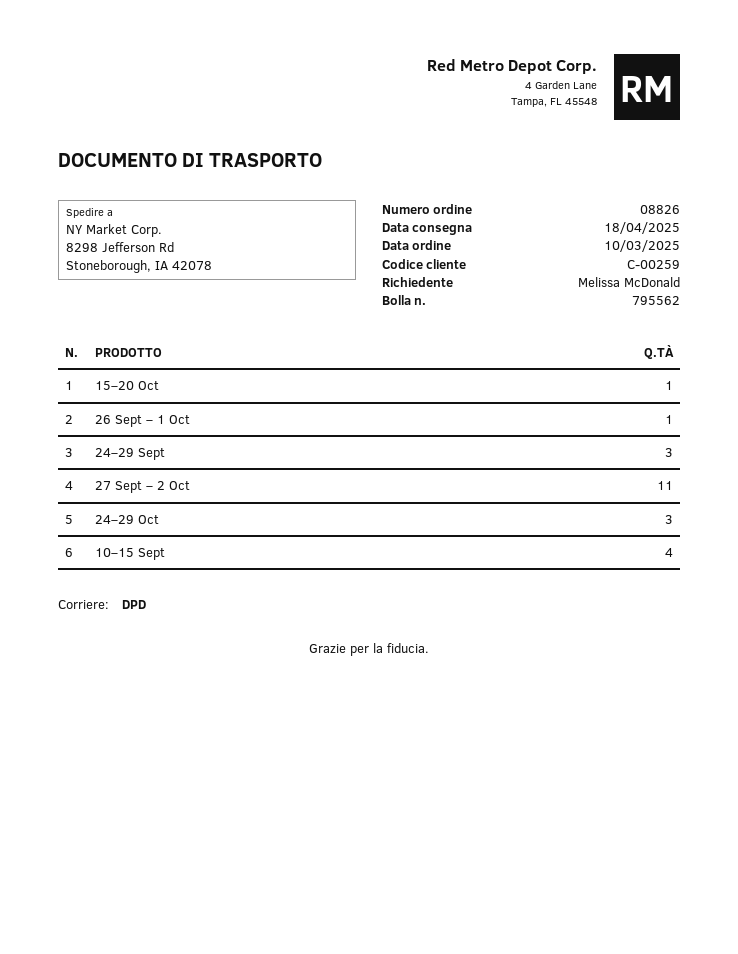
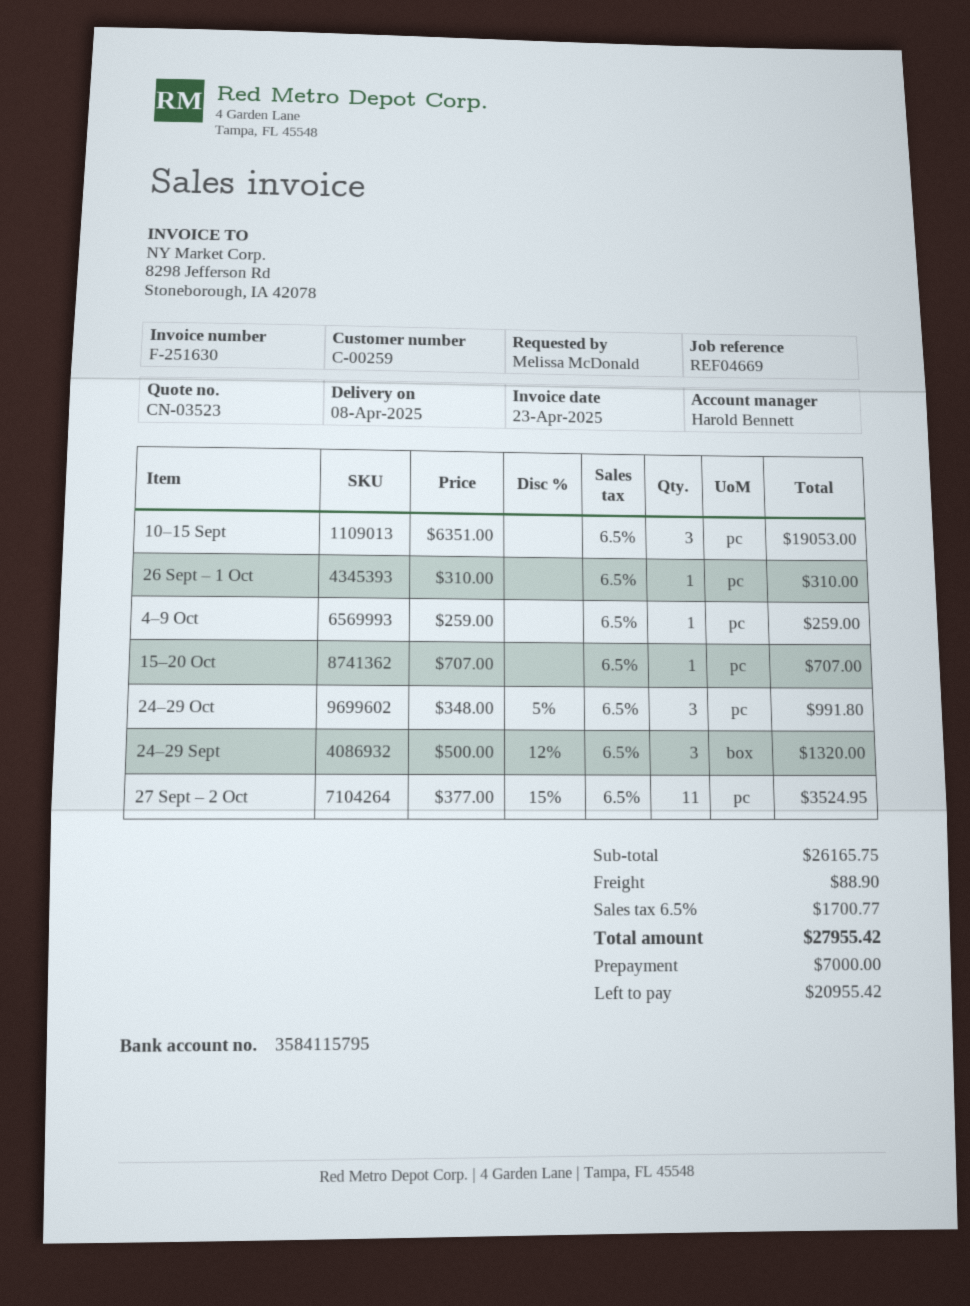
delivery date: 2025-04-18 -> 2025-04-08
10–15 Sept: 4 -> 3
4–9 Oct: none -> 1

